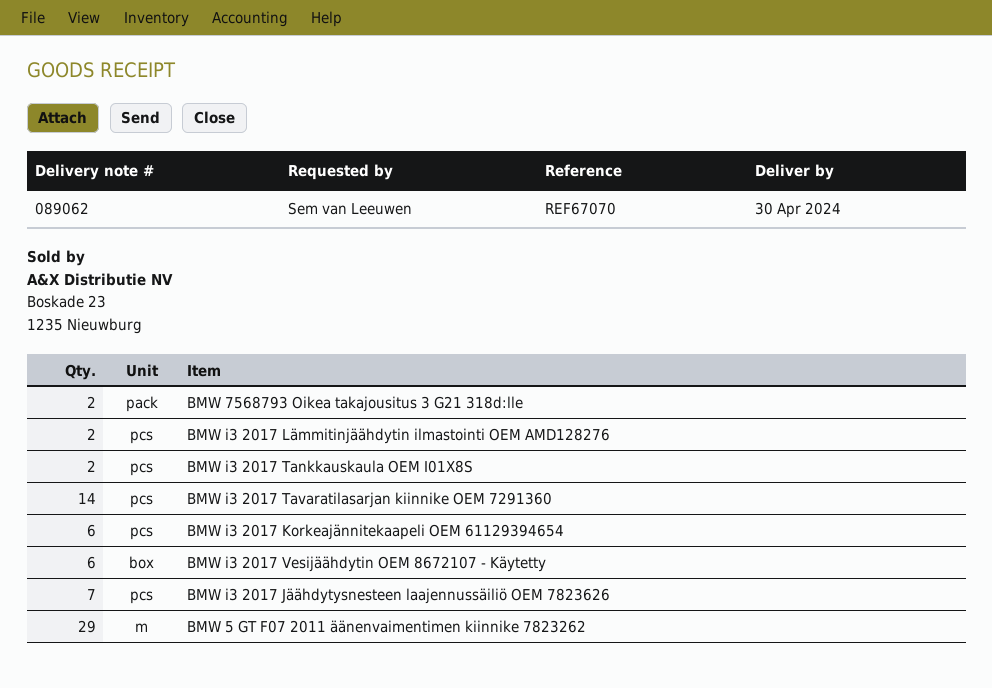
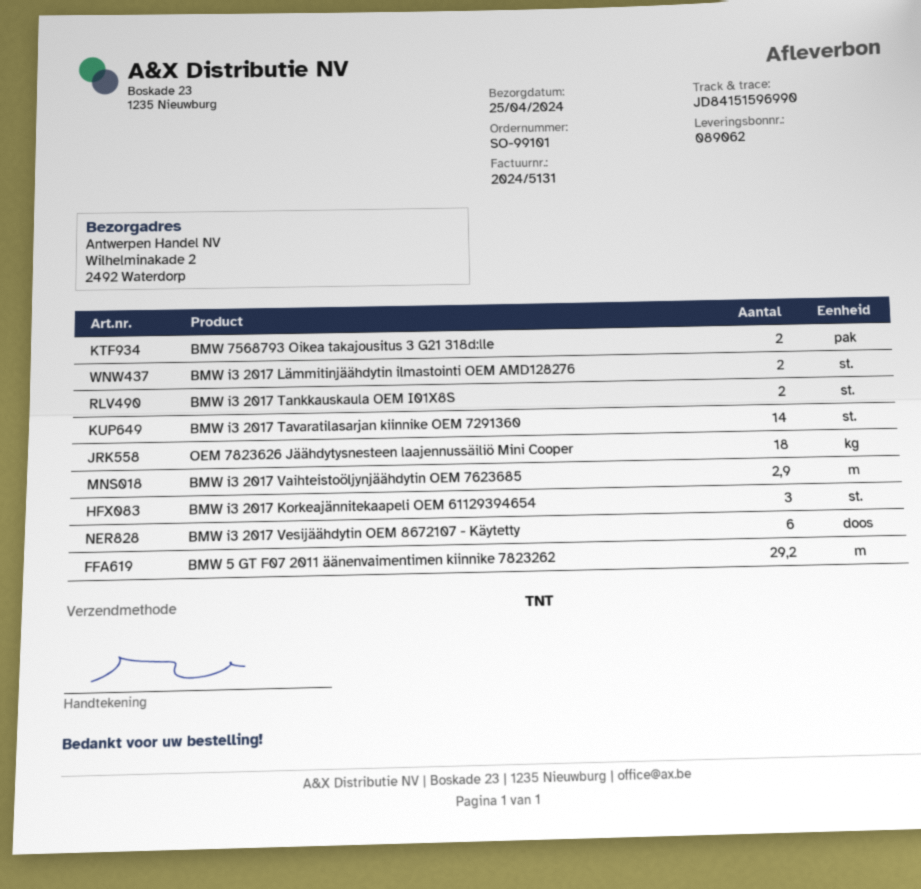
delivery date: 2024-04-30 -> 2024-04-25
BMW i3 2017 Korkeajännitekaapeli OEM 61129394654: 6 -> 3
BMW i3 2017 Jäähdytysnesteen laajennussäiliö OEM 7823626: 7 -> none
BMW 5 GT F07 2011 äänenvaimentimen kiinnike 7823262: 29 -> 29.2
OEM 7823626 Jäähdytysnesteen laajennussäiliö Mini Cooper: none -> 18
BMW i3 2017 Vaihteistoöljynjäähdytin OEM 7623685: none -> 2.9

